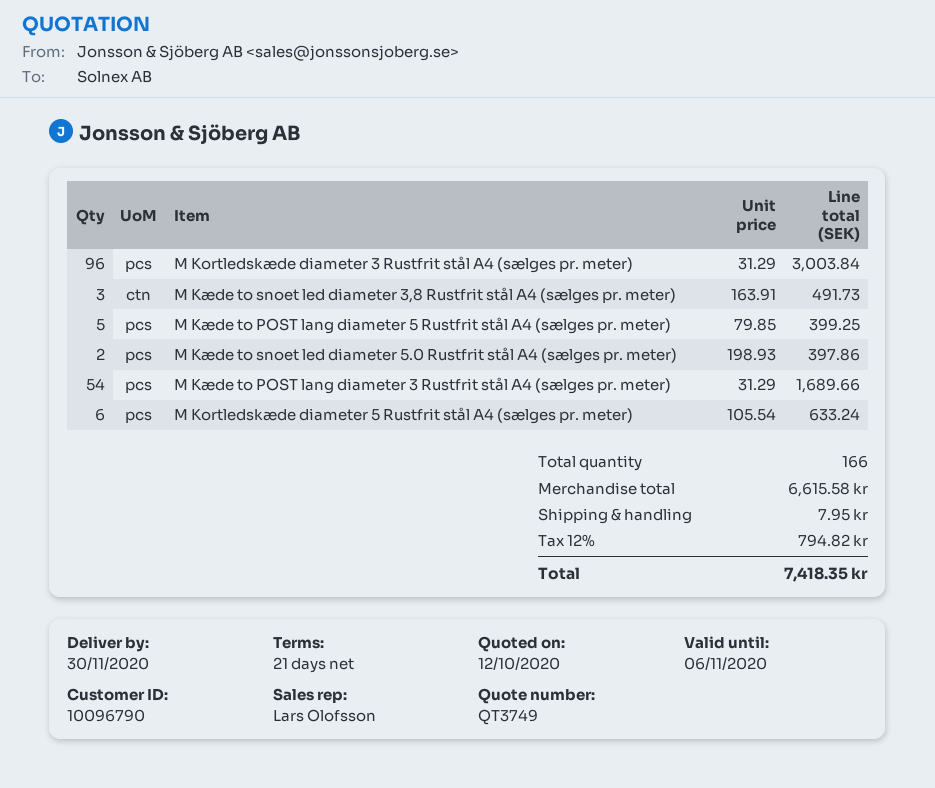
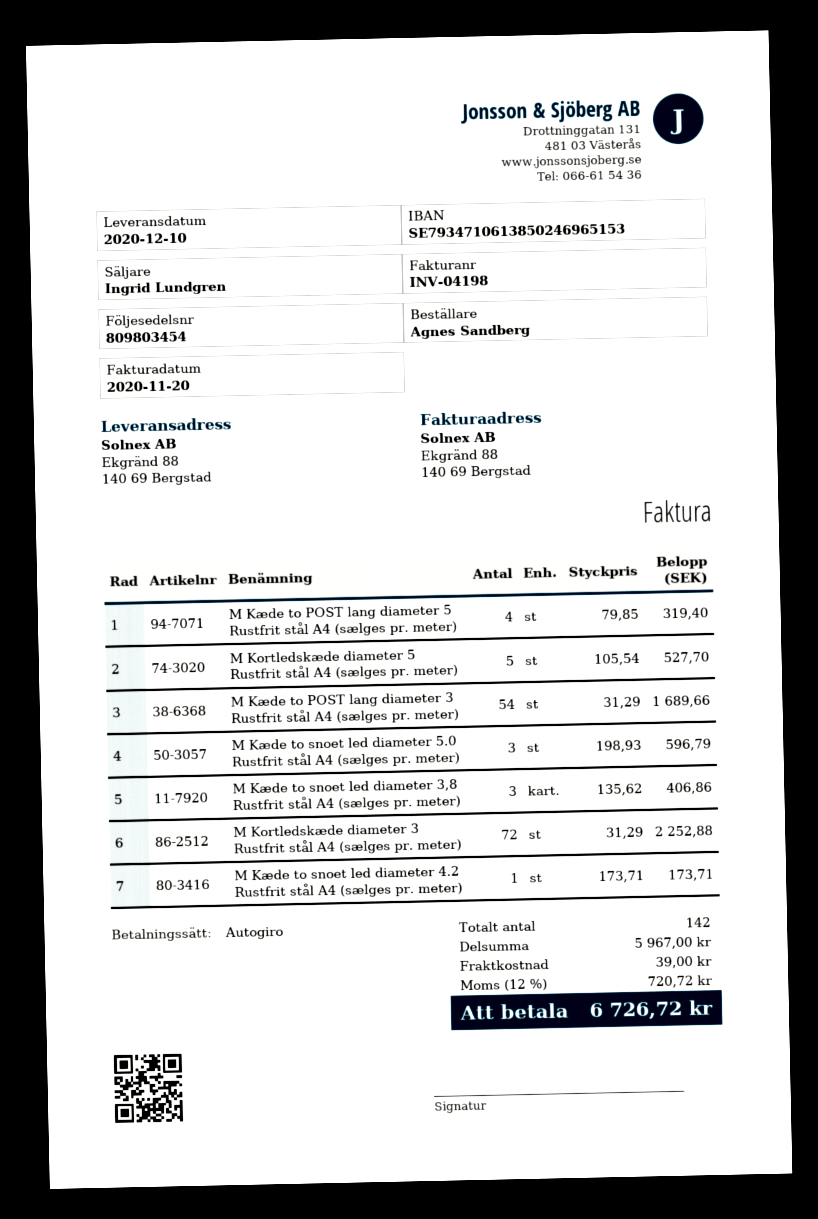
delivery date: 2020-11-30 -> 2020-12-10
sales rep: Lars Olofsson -> Ingrid Lundgren
M Kortledskæde diameter 3 Rustfrit stål A4 (sælges pr. meter): 96 x 31.29 = 3003.84 -> 72 x 31.29 = 2252.88
M Kæde to snoet led diameter 3,8 Rustfrit stål A4 (sælges pr. meter): 3 x 163.91 = 491.73 -> 3 x 135.62 = 406.86
M Kæde to POST lang diameter 5 Rustfrit stål A4 (sælges pr. meter): 5 x 79.85 = 399.25 -> 4 x 79.85 = 319.40
M Kæde to snoet led diameter 5.0 Rustfrit stål A4 (sælges pr. meter): 2 x 198.93 = 397.86 -> 3 x 198.93 = 596.79
M Kortledskæde diameter 5 Rustfrit stål A4 (sælges pr. meter): 6 x 105.54 = 633.24 -> 5 x 105.54 = 527.70
M Kæde to snoet led diameter 4.2 Rustfrit stål A4 (sælges pr. meter): none -> 1 x 173.71 = 173.71
total quantity: 166 -> 142
subtotal: 6615.58 -> 5967.00
shipping: 7.95 -> 39.00
tax: 12% = 794.82 -> 12% = 720.72
total: 7418.35 -> 6726.72

